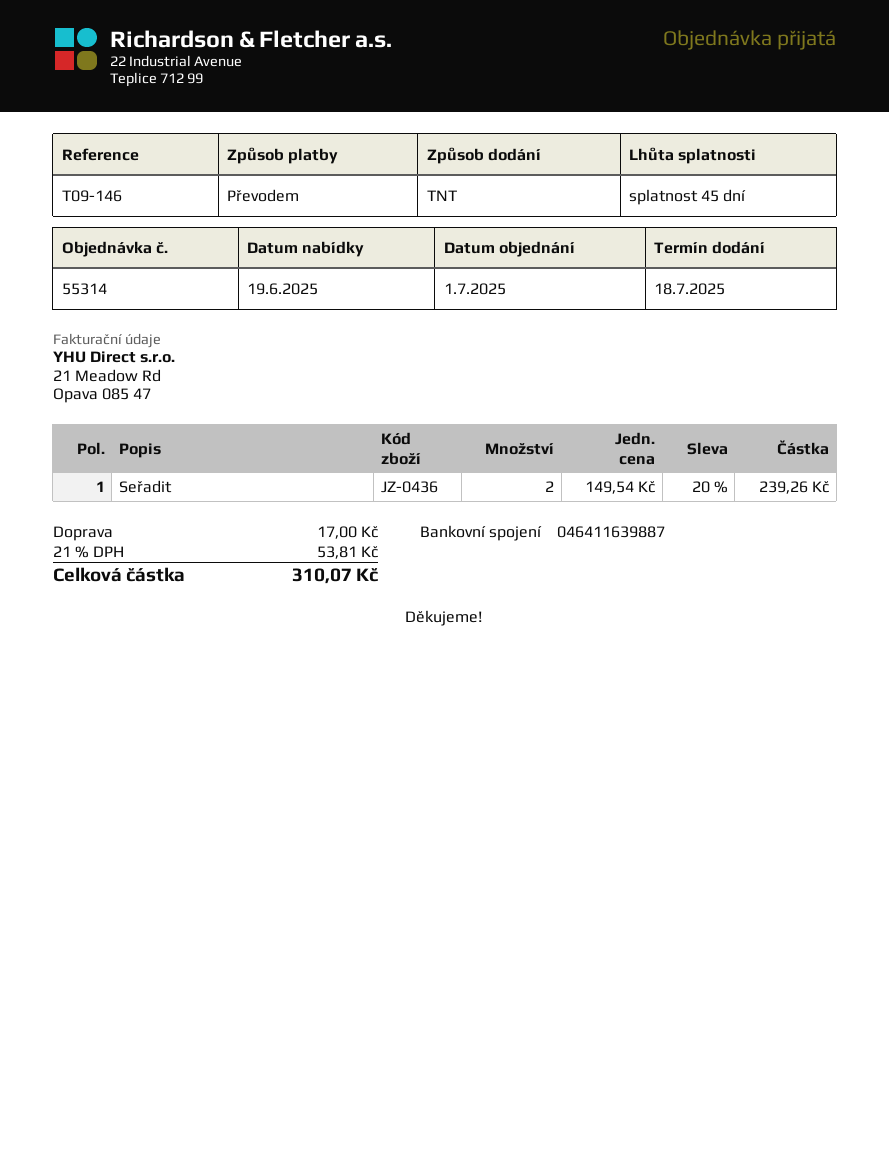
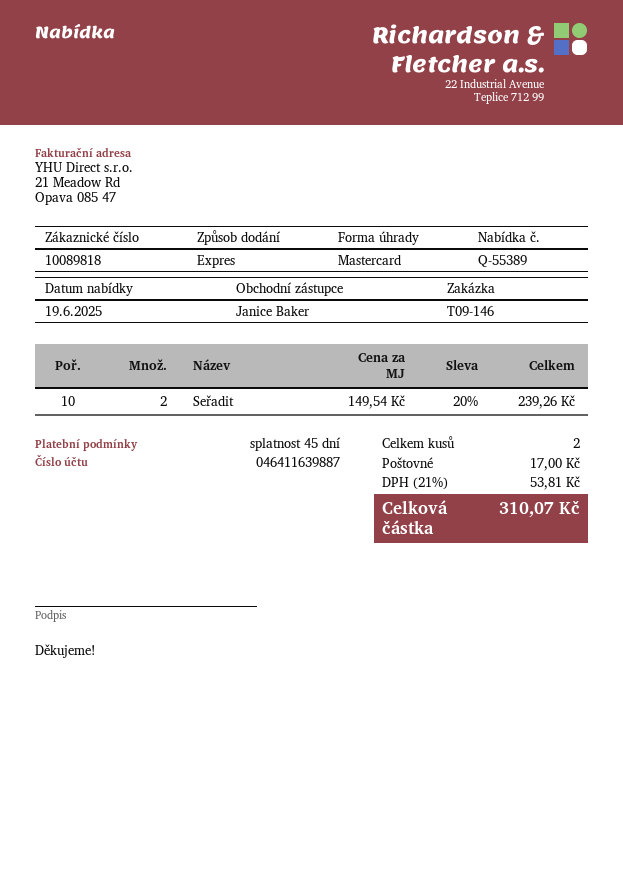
payment method: bank transfer -> Mastercard
shipping method: TNT -> express

